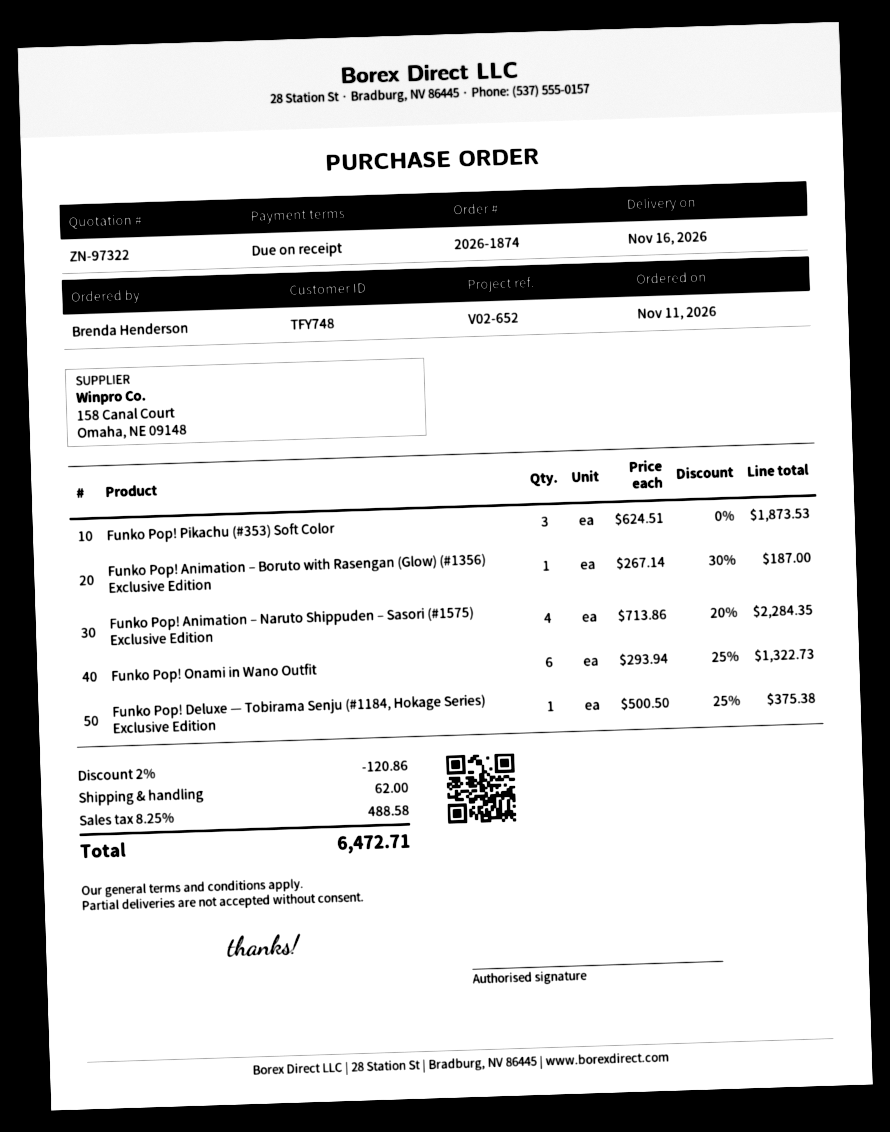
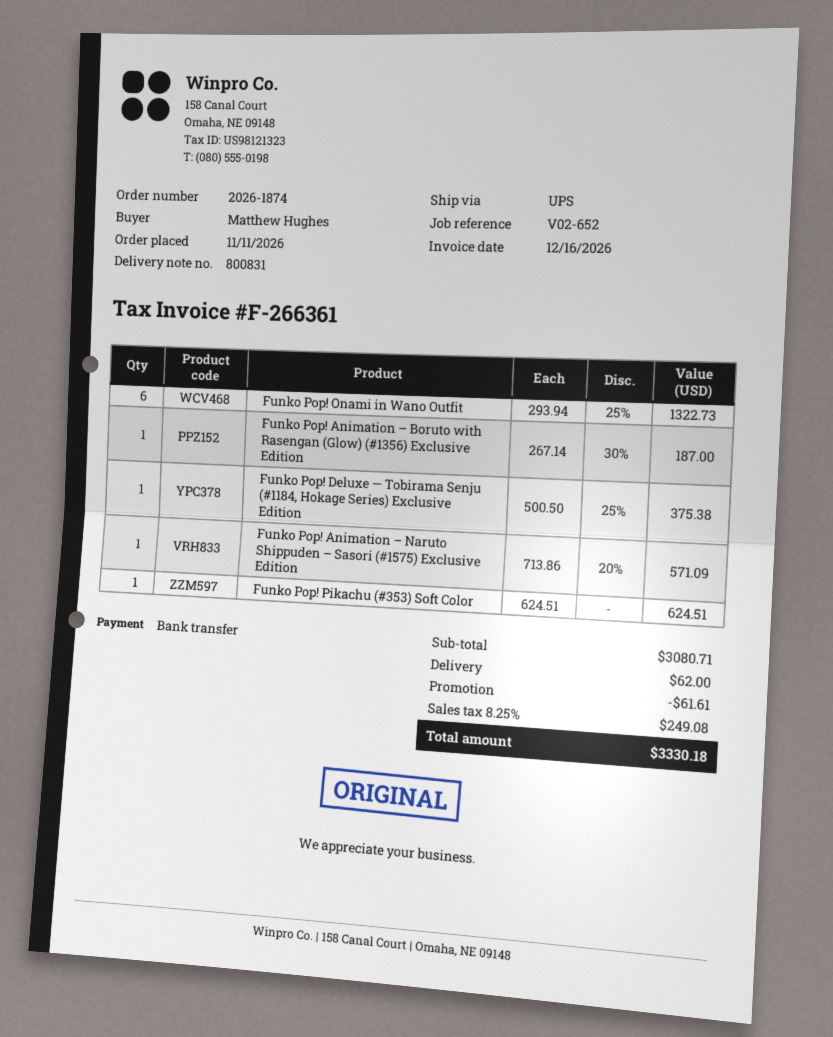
ordered by: Brenda Henderson -> Matthew Hughes
Funko Pop! Pikachu (#353) Soft Color: 3 x 624.51 = 1873.53 -> 1 x 624.51 = 624.51
Funko Pop! Animation – Naruto Shippuden – Sasori (#1575) Exclusive Edition: 4 x 713.86 - 20% = 2284.35 -> 1 x 713.86 - 20% = 571.09
discount: 120.86 -> 61.61
tax: 8.25% = 488.58 -> 8.25% = 249.08
total: 6472.71 -> 3330.18

